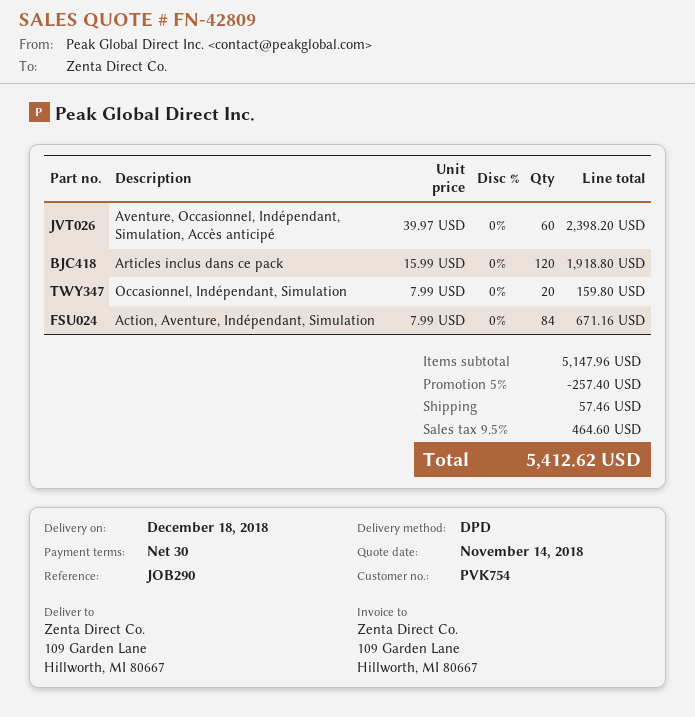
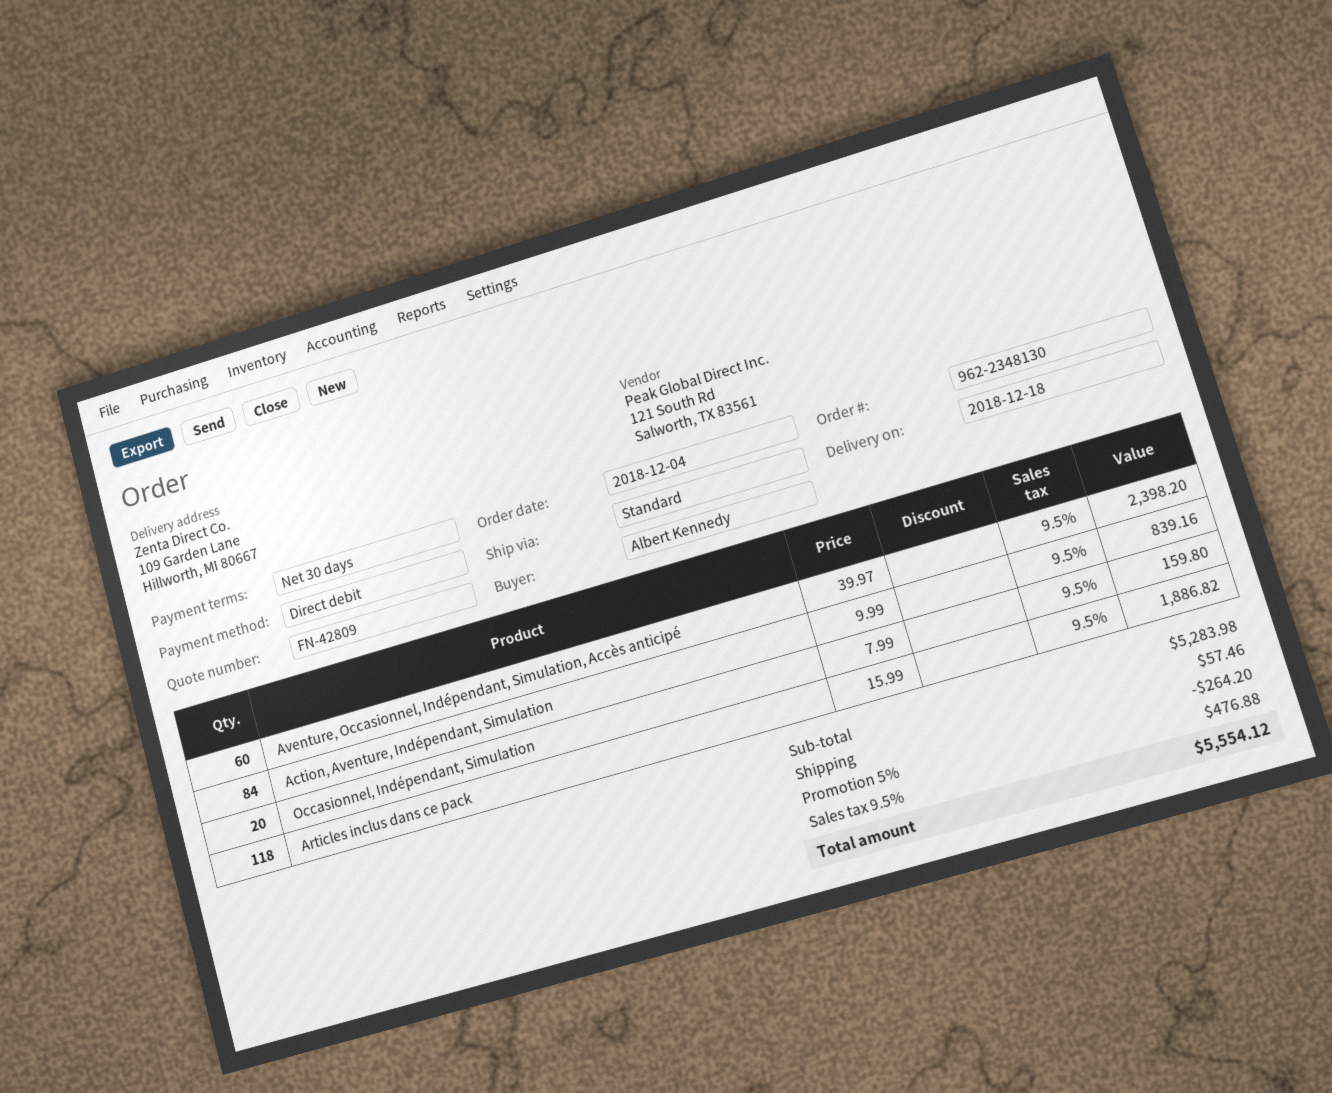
shipping method: DPD -> standard
Articles inclus dans ce pack: 120 x 15.99 = 1918.80 -> 118 x 15.99 = 1886.82
Action, Aventure, Indépendant, Simulation: 84 x 7.99 = 671.16 -> 84 x 9.99 = 839.16
subtotal: 5147.96 -> 5283.98
discount: 5% = 257.40 -> 5% = 264.20
tax: 9.5% = 464.60 -> 9.5% = 476.88
total: 5412.62 -> 5554.12

